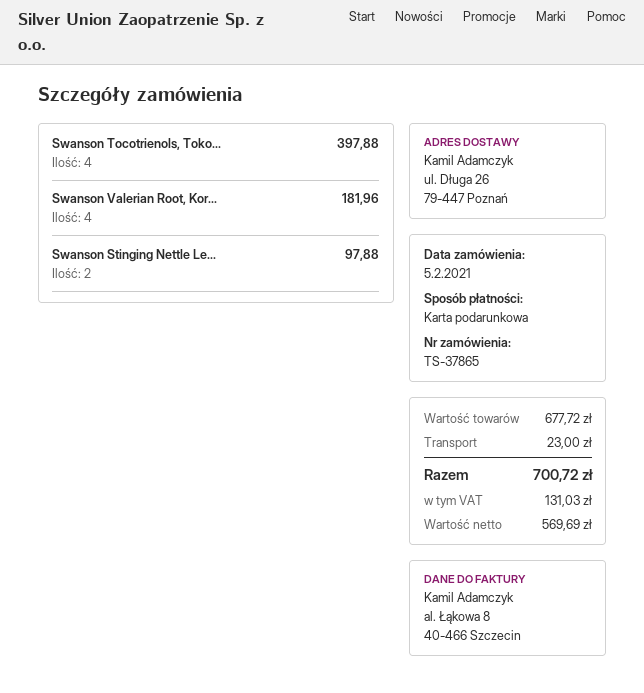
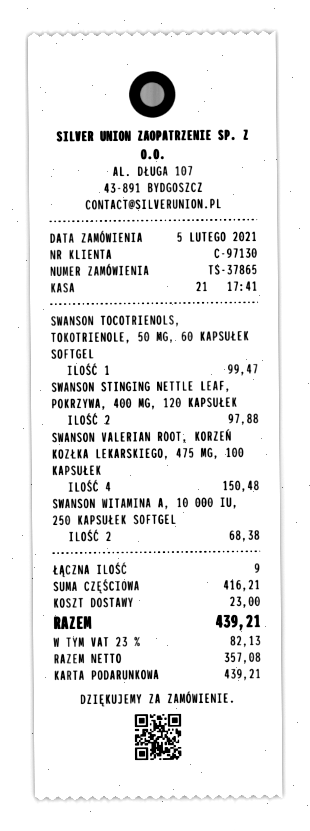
Swanson Tocotrienols, Toko...: 4 for 397.88 -> 1 for 99.47
Swanson Valerian Root, Kor...: 4 for 181.96 -> 4 for 150.48
SWANSON WITAMINA A, 10 000 IU, 250 KAPSUŁEK SOFTGEL: none -> 2 for 68.38
subtotal: 677.72 -> 416.21
net: 569.69 -> 357.08
tax: 131.03 -> 82.13
total: 700.72 -> 439.21

